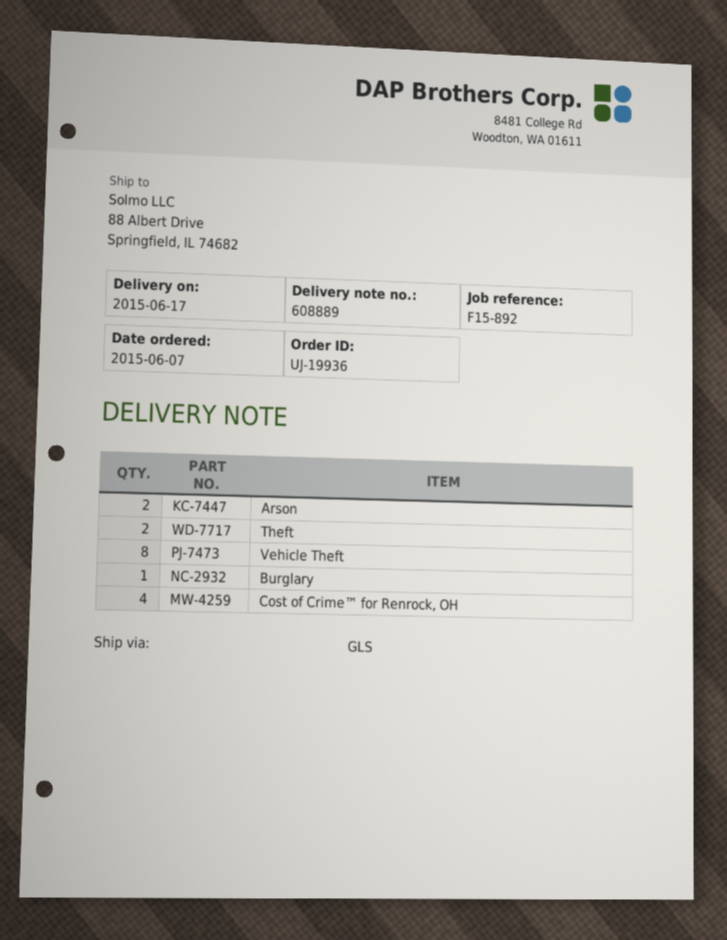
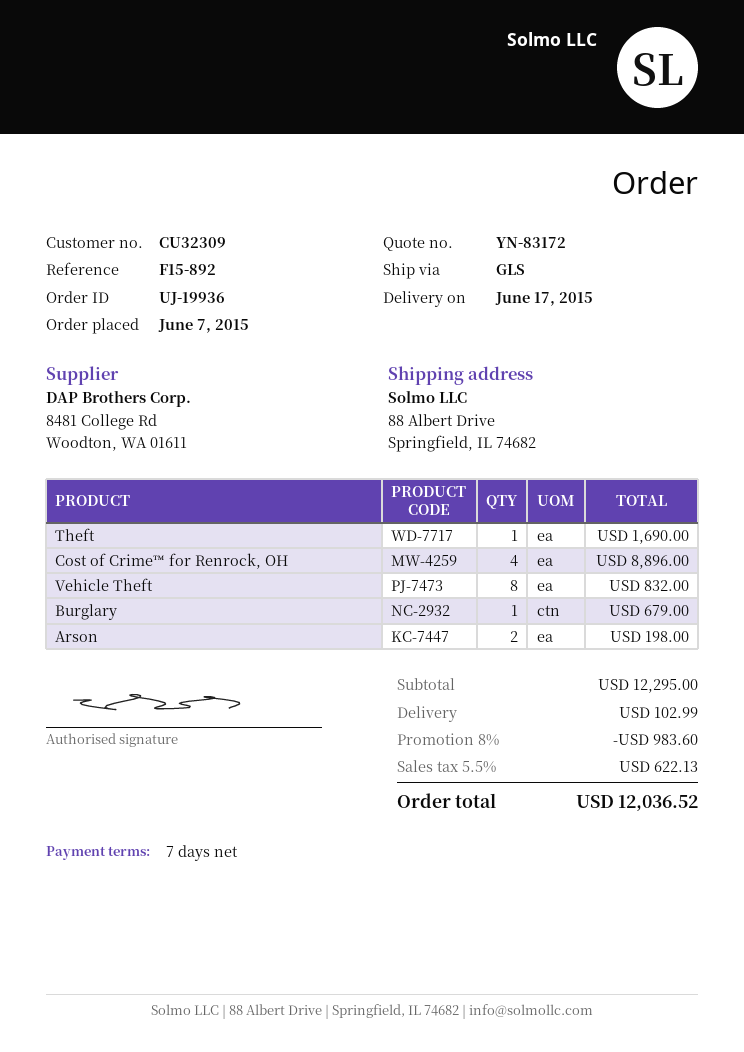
Theft: 2 -> 1

